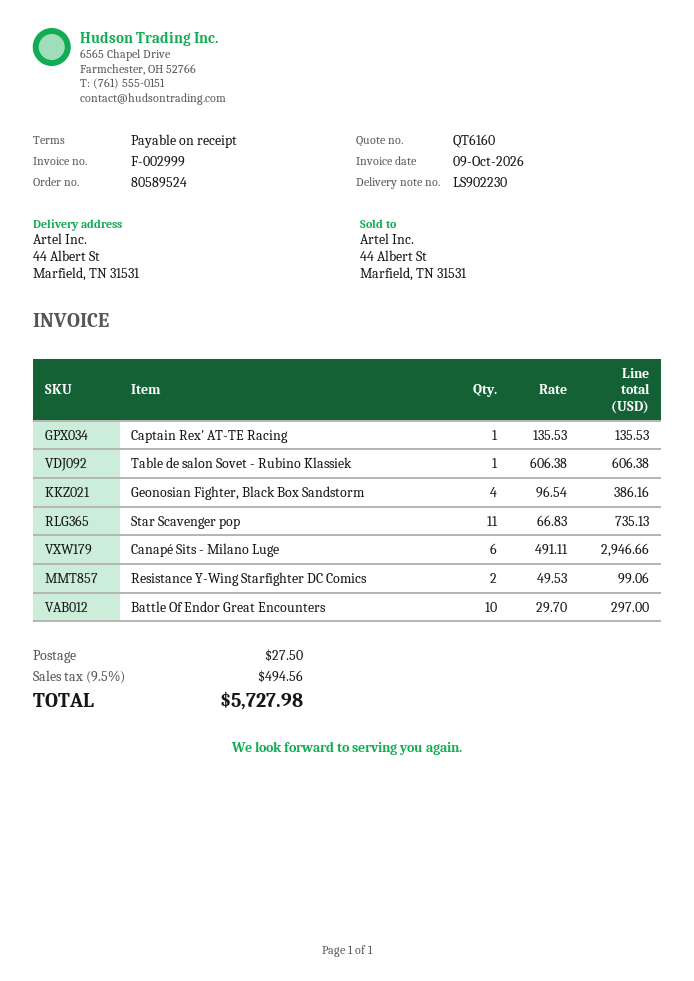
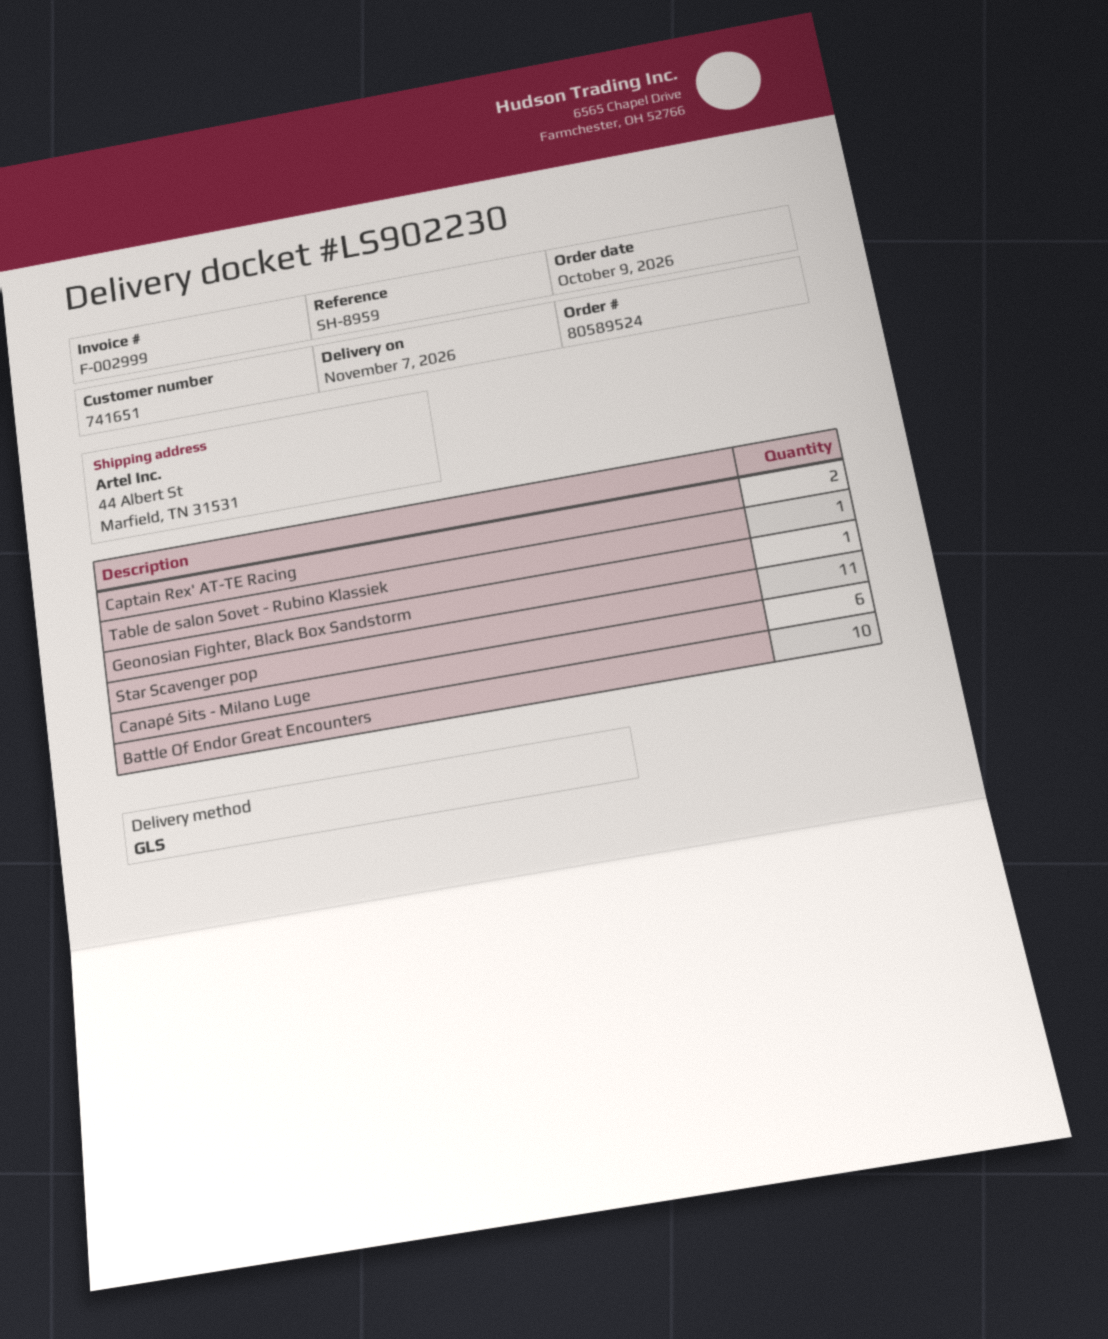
Captain Rex' AT-TE Racing: 1 -> 2
Geonosian Fighter, Black Box Sandstorm: 4 -> 1
Resistance Y-Wing Starfighter DC Comics: 2 -> none

